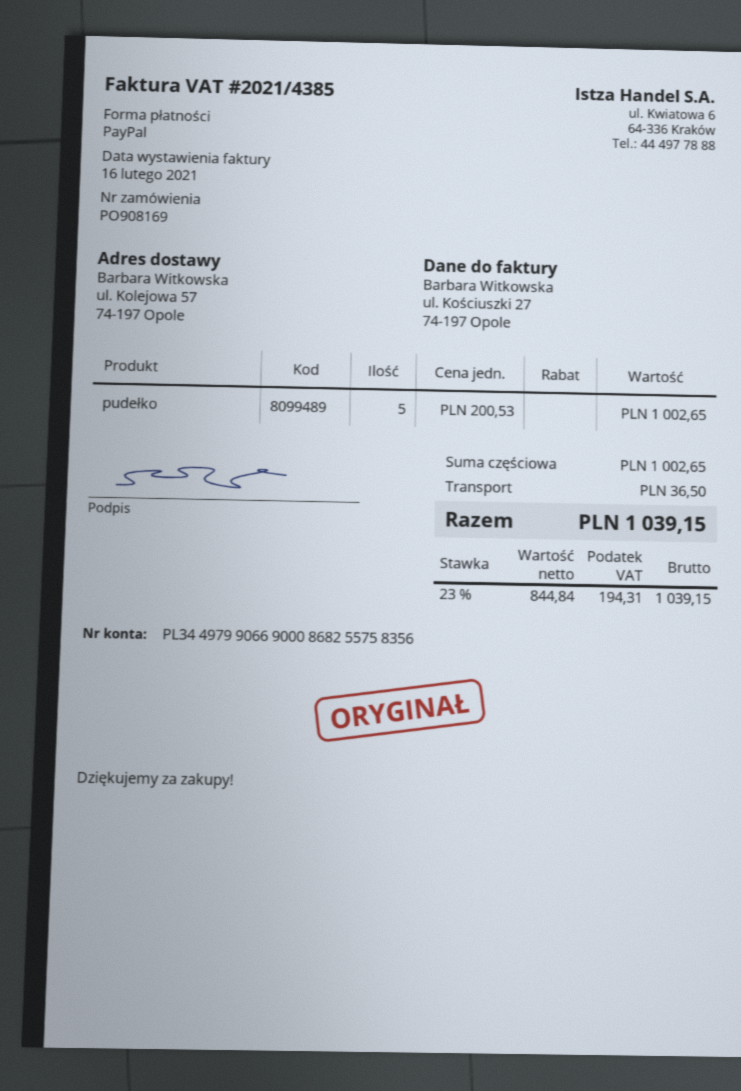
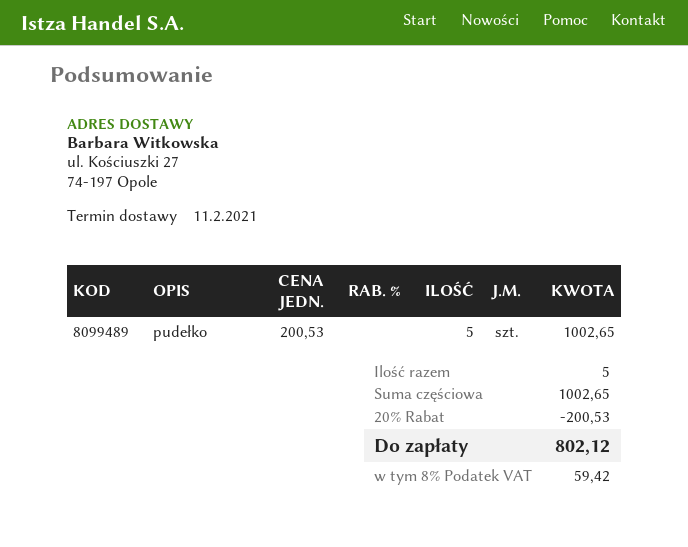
ship to: ul. Kolejowa 57, 74-197 Opole -> ul. Kościuszki 27, 74-197 Opole
discount: none -> 20% = 200.53
shipping: 36.50 -> none
tax: 23% = 194.31 -> 8% = 59.42
total: 1039.15 -> 802.12

